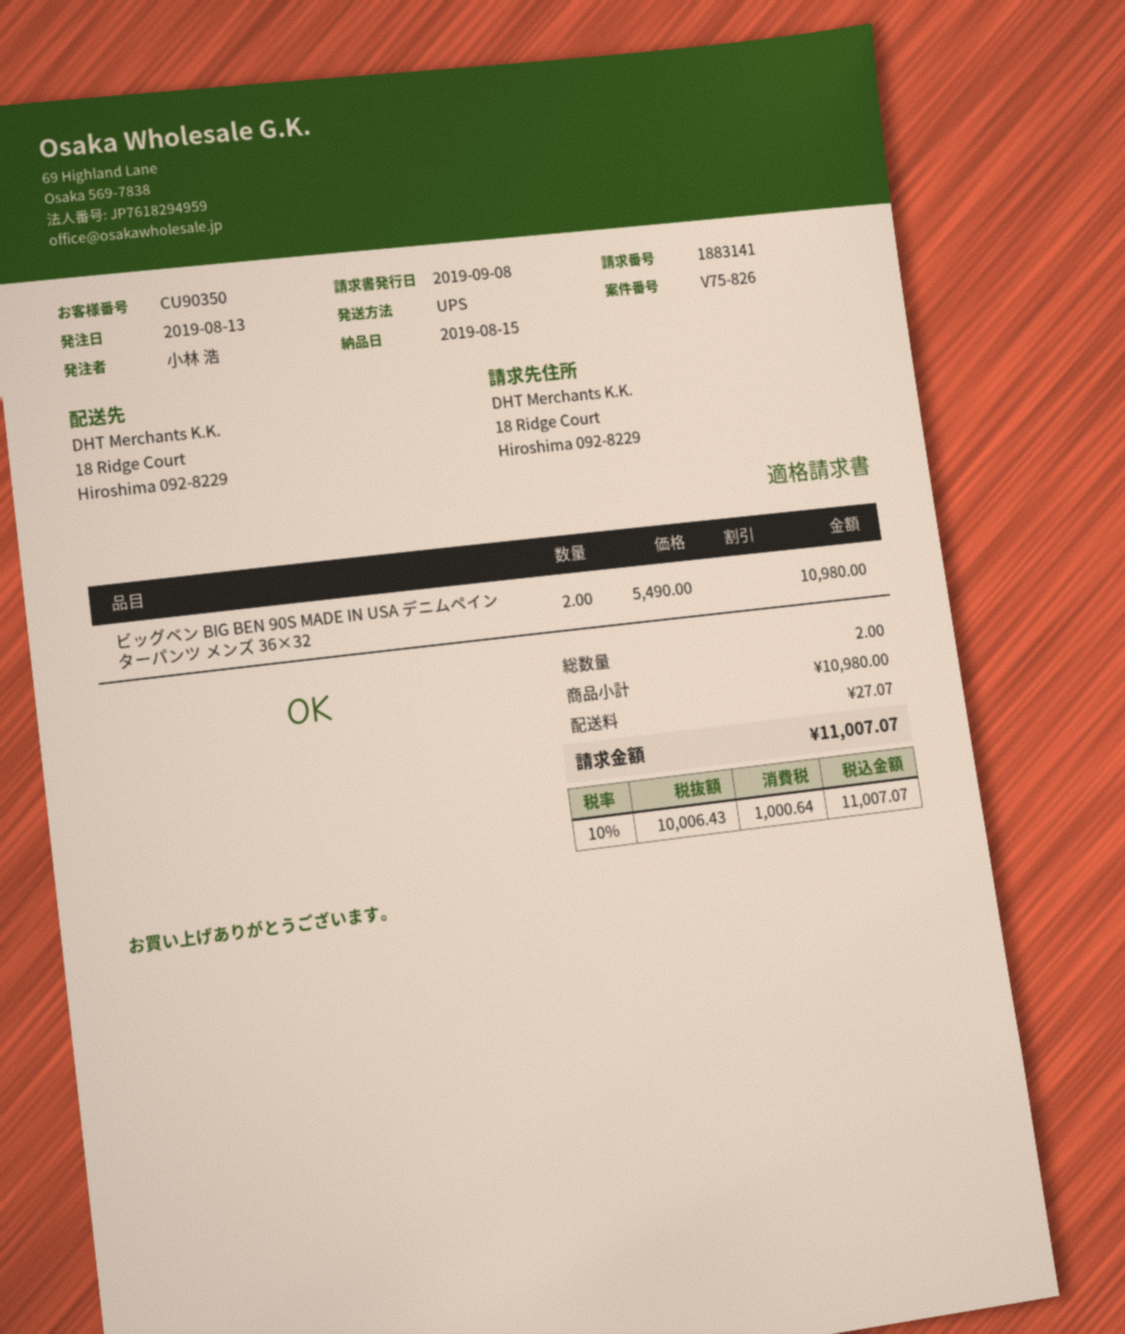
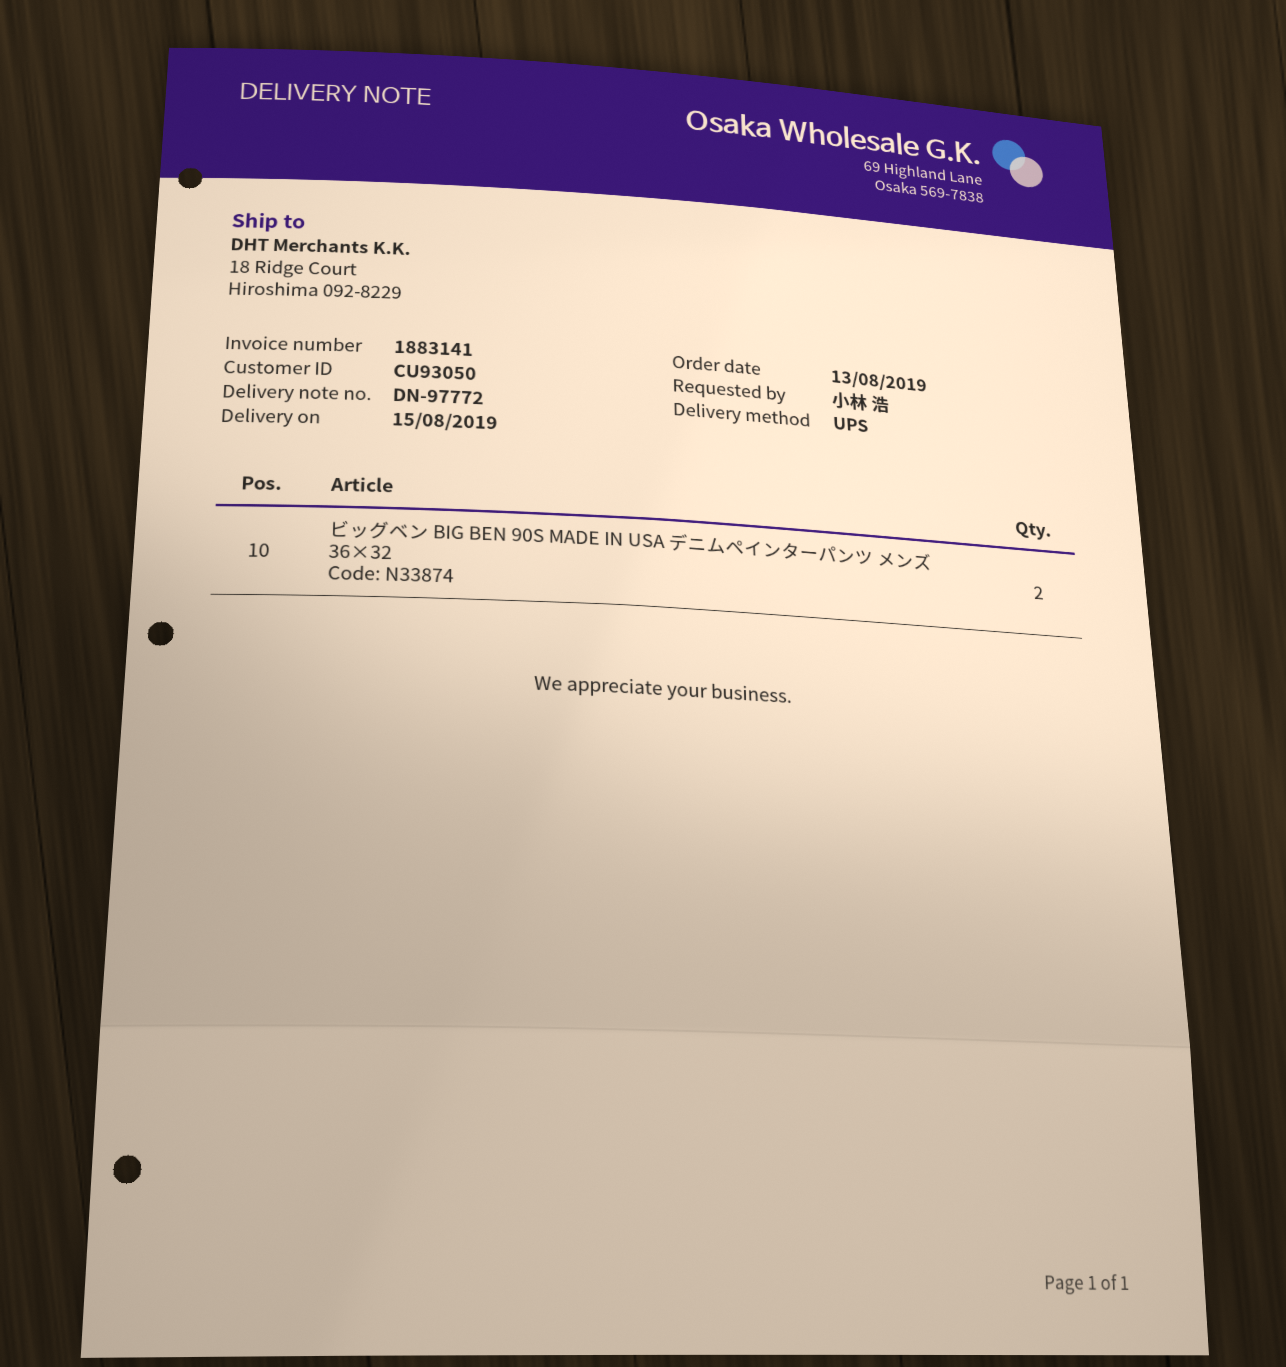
customer number: CU90350 -> CU93050

